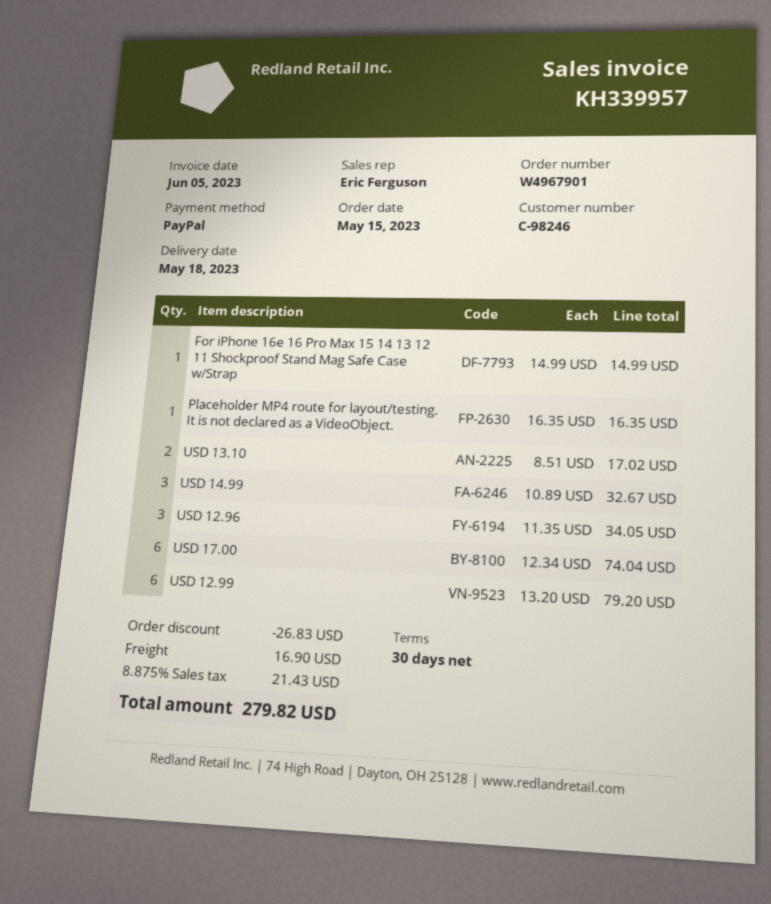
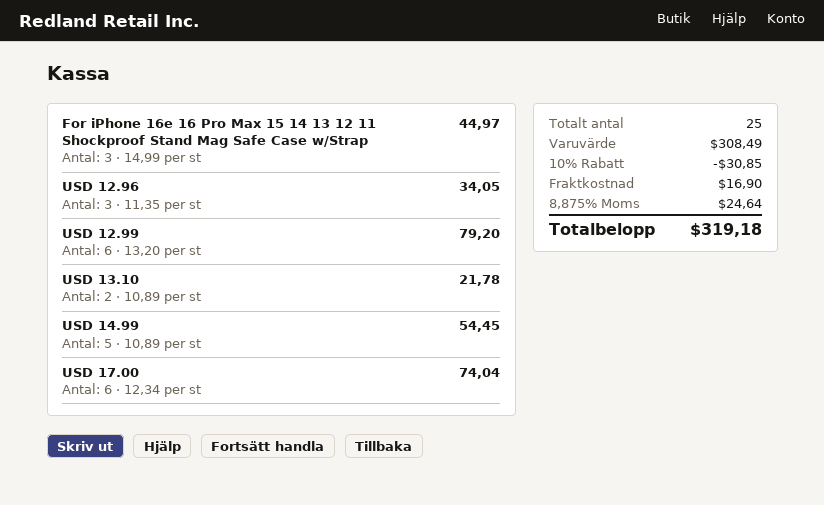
For iPhone 16e 16 Pro Max 15 14 13 12 11 Shockproof Stand Mag Safe Case w/Strap: 1 x 14.99 = 14.99 -> 3 x 14.99 = 44.97
Placeholder MP4 route for layout/testing. It is not declared as a VideoObject.: 1 x 16.35 = 16.35 -> none
USD 13.10: 2 x 8.51 = 17.02 -> 2 x 10.89 = 21.78
USD 14.99: 3 x 10.89 = 32.67 -> 5 x 10.89 = 54.45
discount: 26.83 -> 30.85
tax: 8.875% = 21.43 -> 8.875% = 24.64
total: 279.82 -> 319.18

